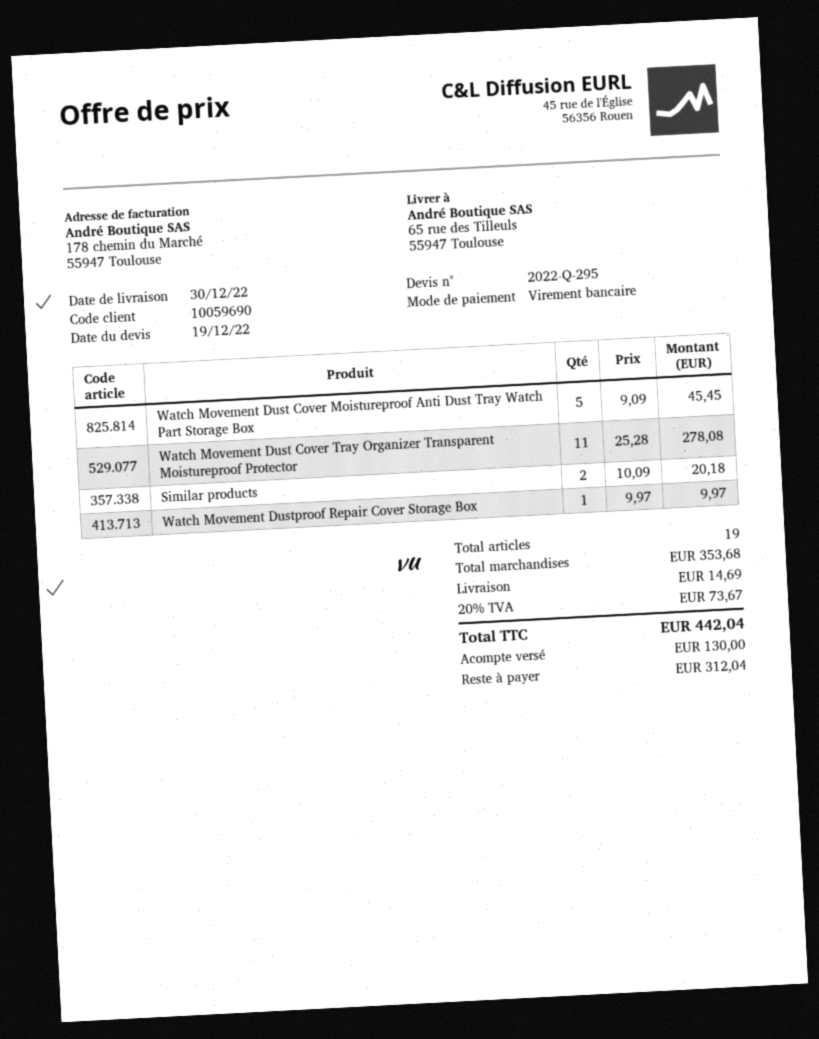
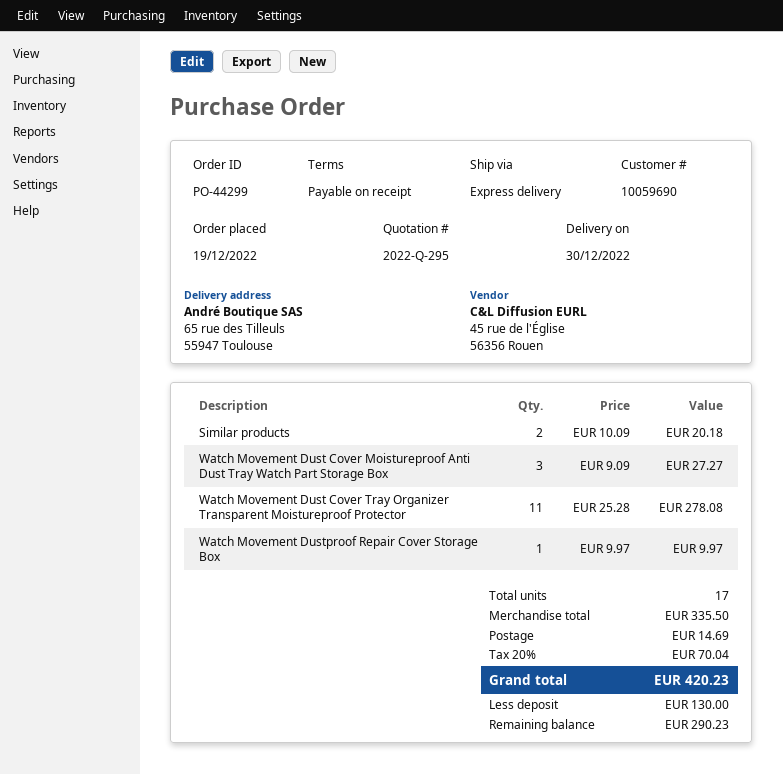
Watch Movement Dust Cover Moistureproof Anti Dust Tray Watch Part Storage Box: 5 x 9.09 = 45.45 -> 3 x 9.09 = 27.27
total quantity: 19 -> 17
subtotal: 353.68 -> 335.50
tax: 20% = 73.67 -> 20% = 70.04
total: 442.04 -> 420.23
balance: 312.04 -> 290.23

